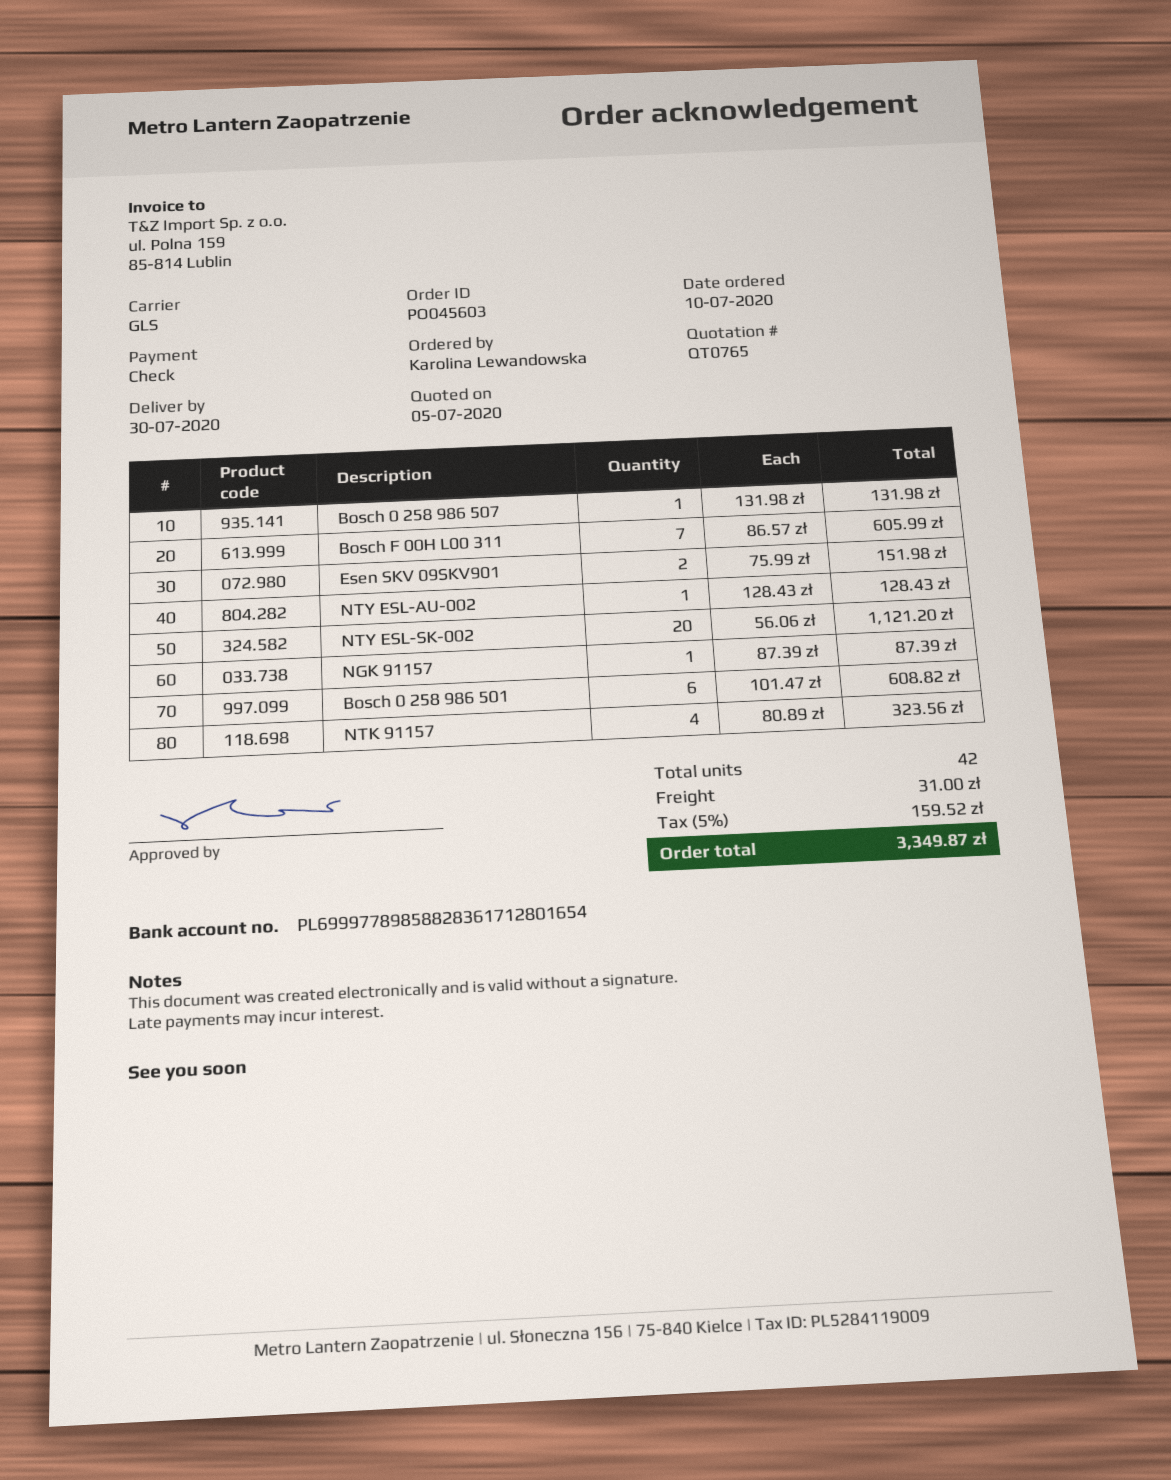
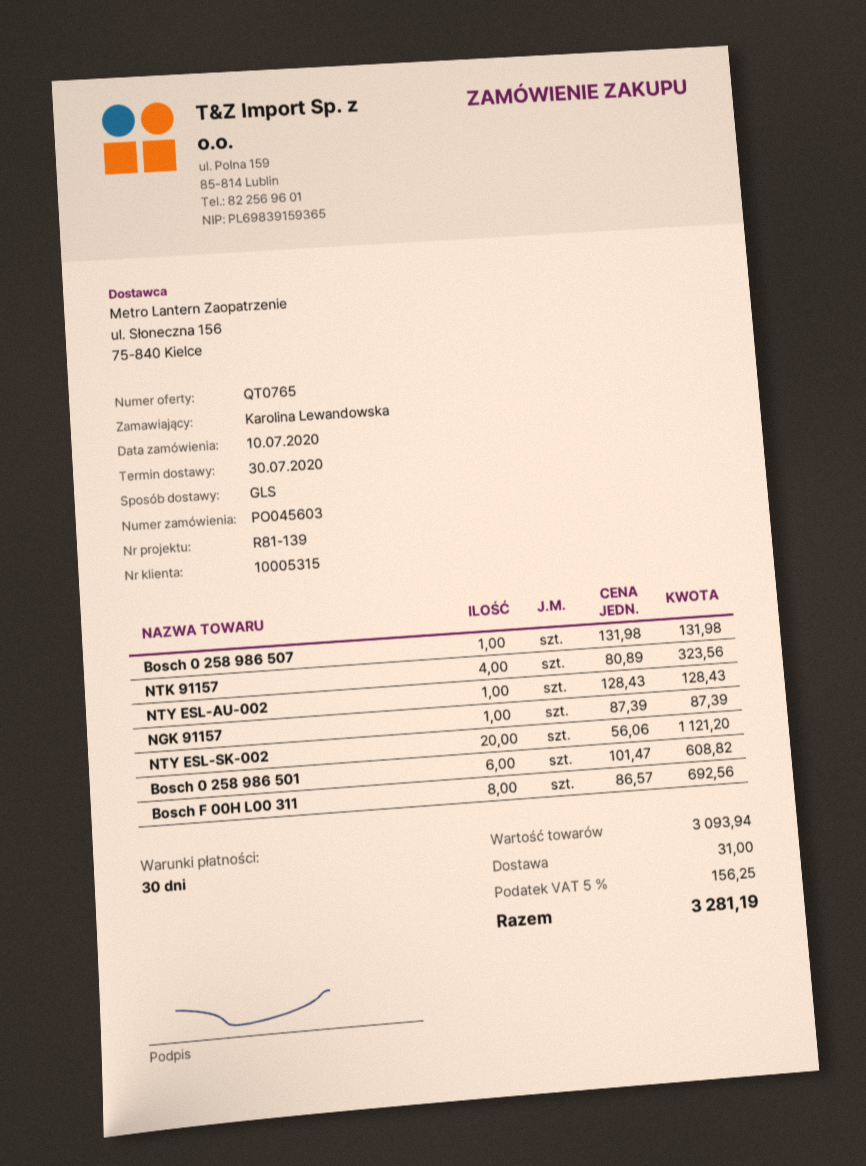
Bosch F 00H L00 311: 7 x 86.57 = 605.99 -> 8 x 86.57 = 692.56
Esen SKV 09SKV901: 2 x 75.99 = 151.98 -> none
tax: 5% = 159.52 -> 5% = 156.25
total: 3349.87 -> 3281.19

